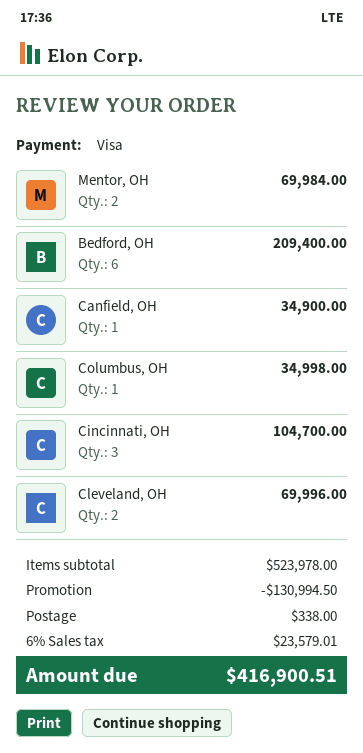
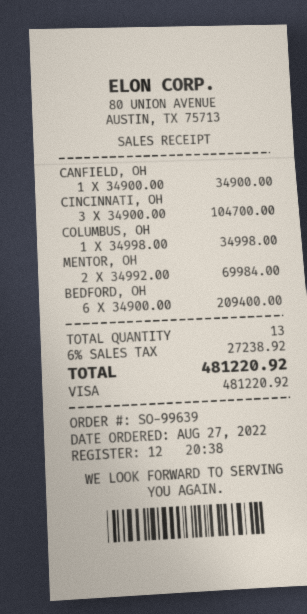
Cleveland, OH: 2 for 69996.00 -> none
discount: 130994.50 -> none
shipping: 338.00 -> none
tax: 6% = 23579.01 -> 6% = 27238.92
total: 416900.51 -> 481220.92

